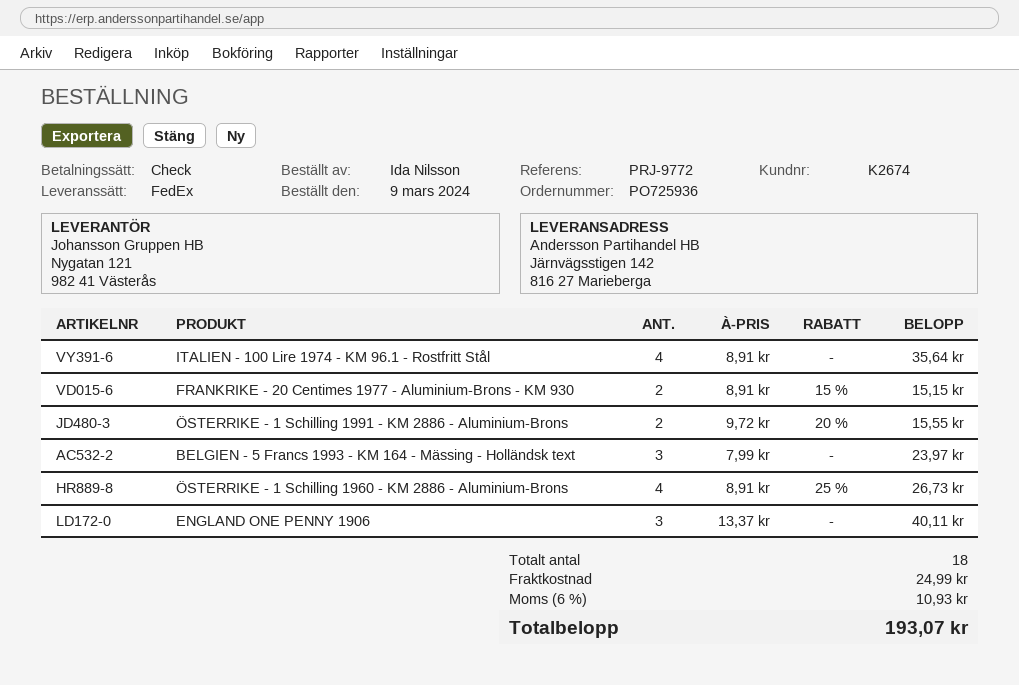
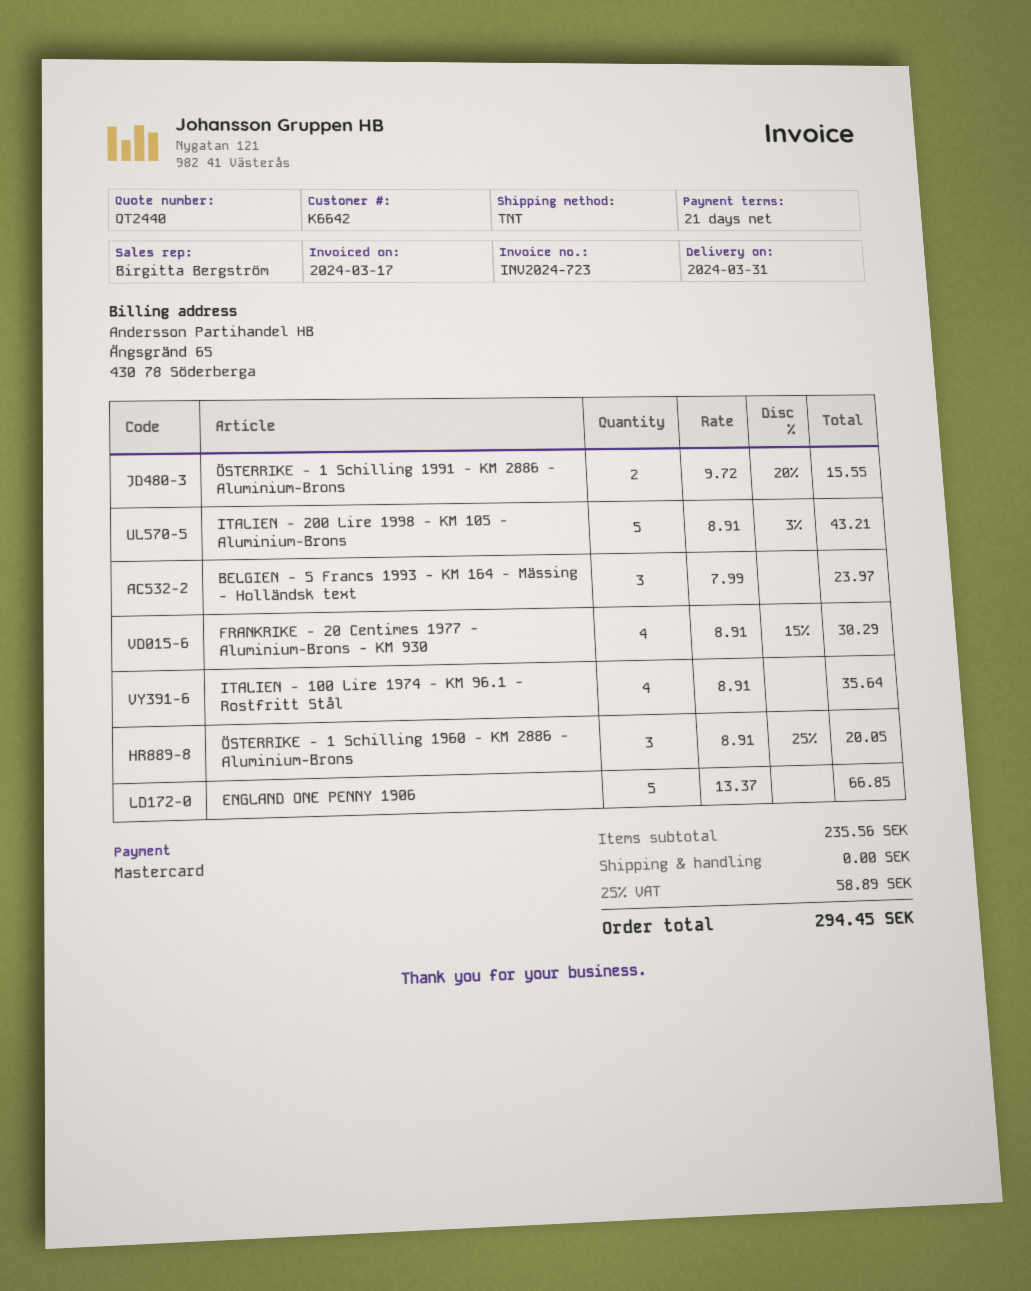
customer number: K2674 -> K6642
payment method: cheque -> Mastercard
shipping method: FedEx -> TNT
FRANKRIKE - 20 Centimes 1977 - Aluminium-Brons - KM 930: 2 x 8.91 - 15% = 15.15 -> 4 x 8.91 - 15% = 30.29
ÖSTERRIKE - 1 Schilling 1960 - KM 2886 - Aluminium-Brons: 4 x 8.91 - 25% = 26.73 -> 3 x 8.91 - 25% = 20.05
ENGLAND ONE PENNY 1906: 3 x 13.37 = 40.11 -> 5 x 13.37 = 66.85
ITALIEN - 200 Lire 1998 - KM 105 - Aluminium-Brons: none -> 5 x 8.91 - 3% = 43.21
shipping: 24.99 -> 0.00
tax: 6% = 10.93 -> 25% = 58.89
total: 193.07 -> 294.45

